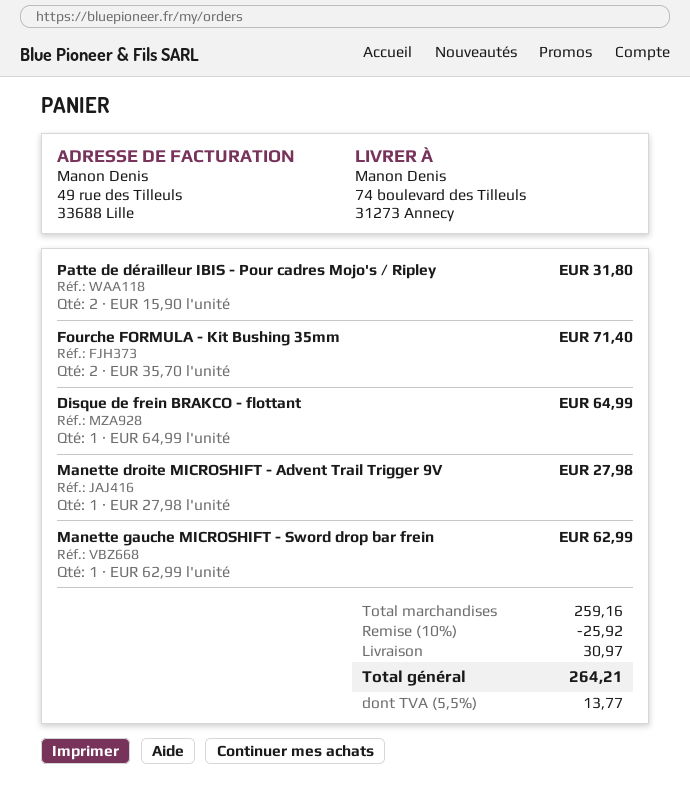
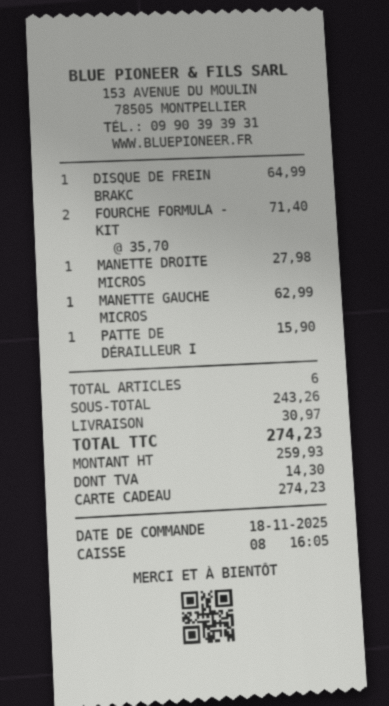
Patte de dérailleur IBIS - Pour cadres Mojo's / Ripley: 2 x 15.90 = 31.80 -> 1 x 15.90 = 15.90
subtotal: 259.16 -> 243.26
discount: 10% = 25.92 -> none
tax: 13.77 -> 14.30
total: 264.21 -> 274.23

